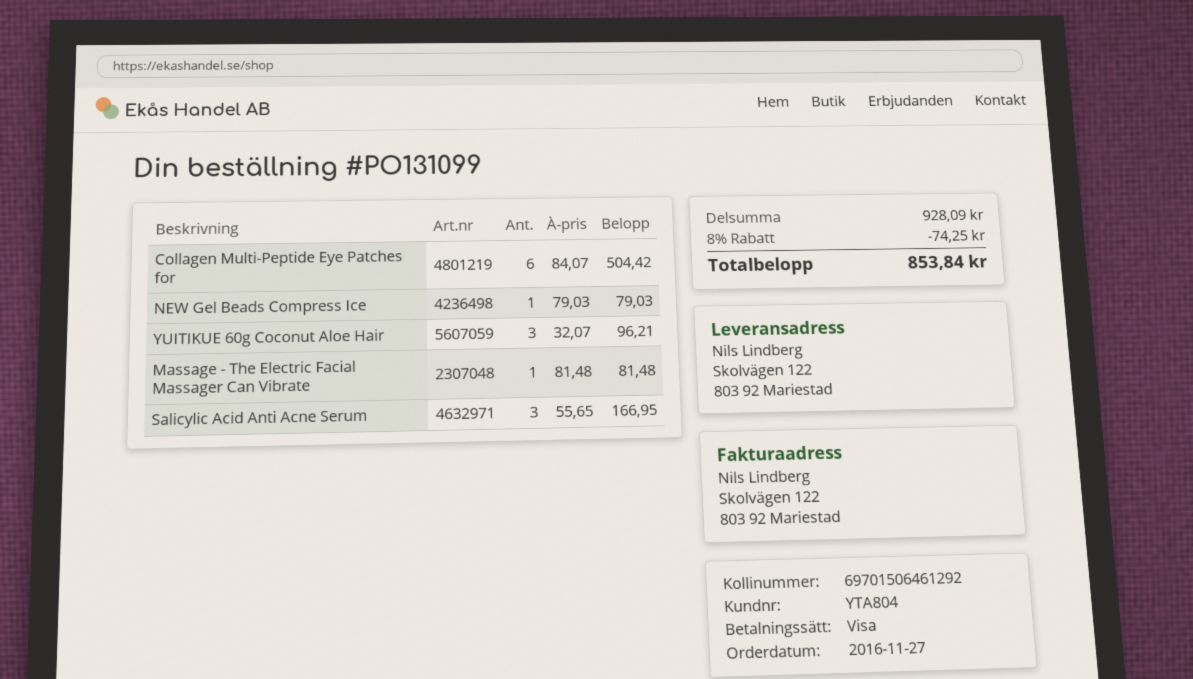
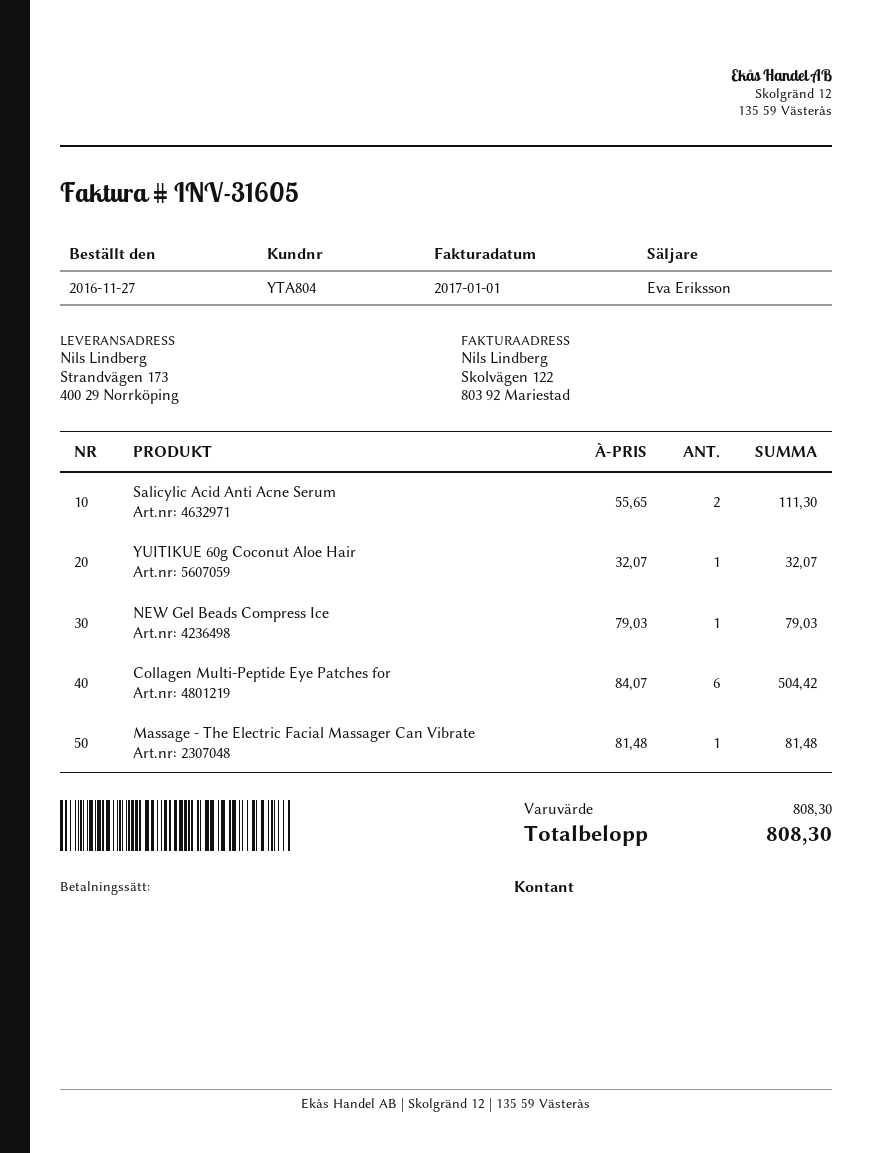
payment method: Visa -> cash
ship to: Skolvägen 122, 803 92 Mariestad -> Strandvägen 173, 400 29 Norrköping
YUITIKUE 60g Coconut Aloe Hair: 3 x 32.07 = 96.21 -> 1 x 32.07 = 32.07
Salicylic Acid Anti Acne Serum: 3 x 55.65 = 166.95 -> 2 x 55.65 = 111.30
subtotal: 928.09 -> 808.30
discount: 8% = 74.25 -> none
total: 853.84 -> 808.30

